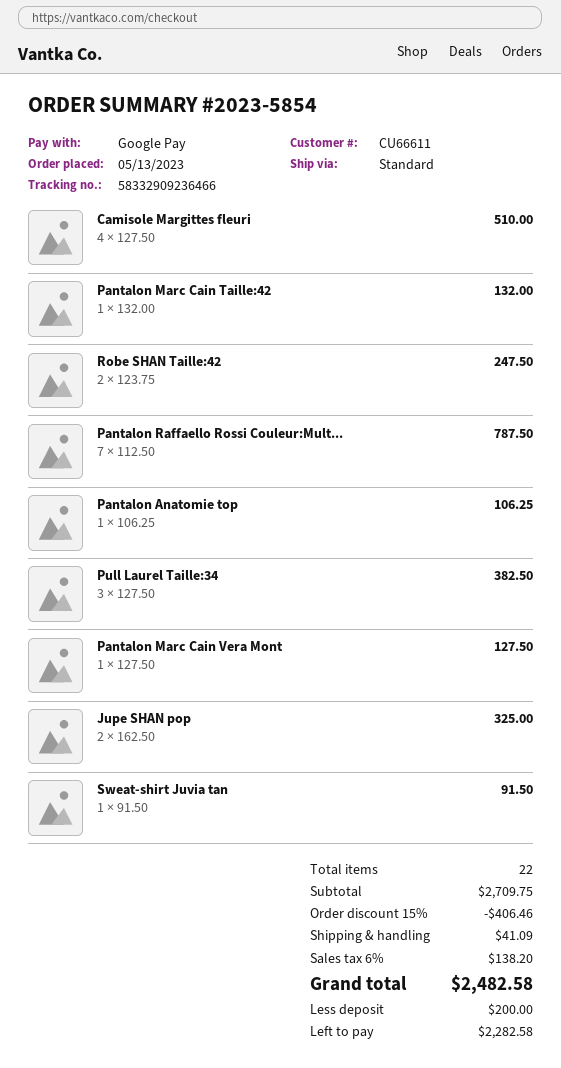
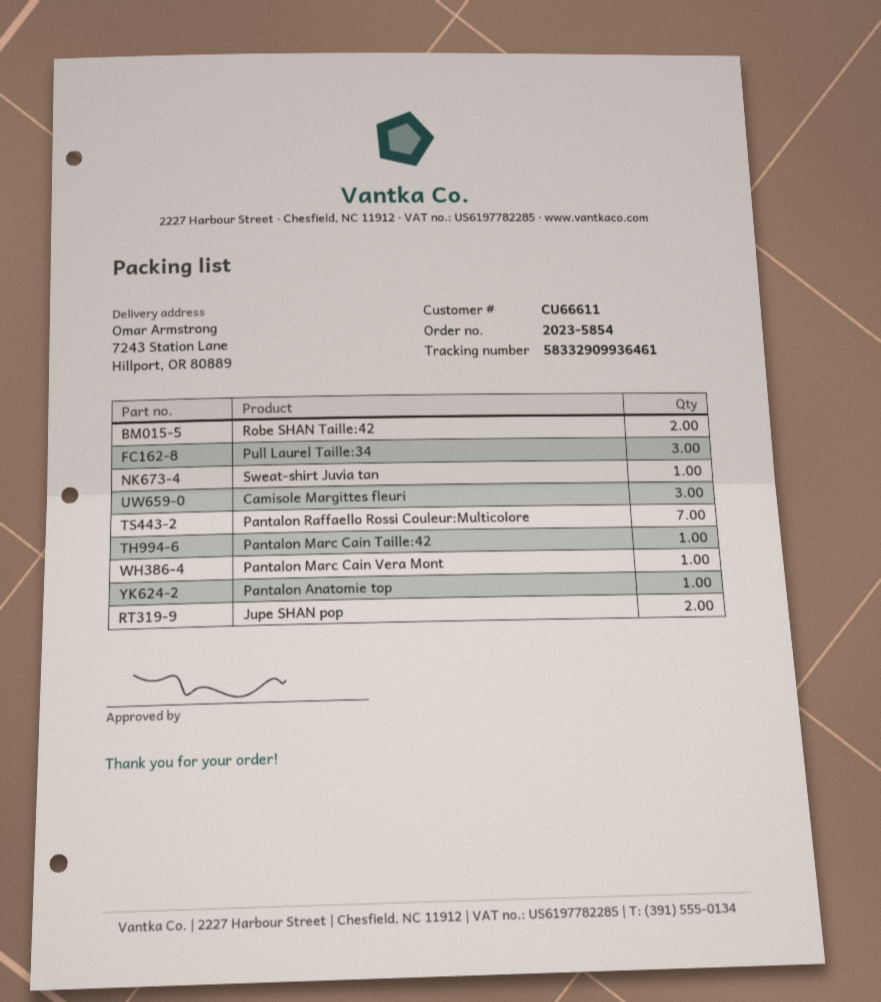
tracking number: 58332909236466 -> 58332909936461
Camisole Margittes fleuri: 4 -> 3

